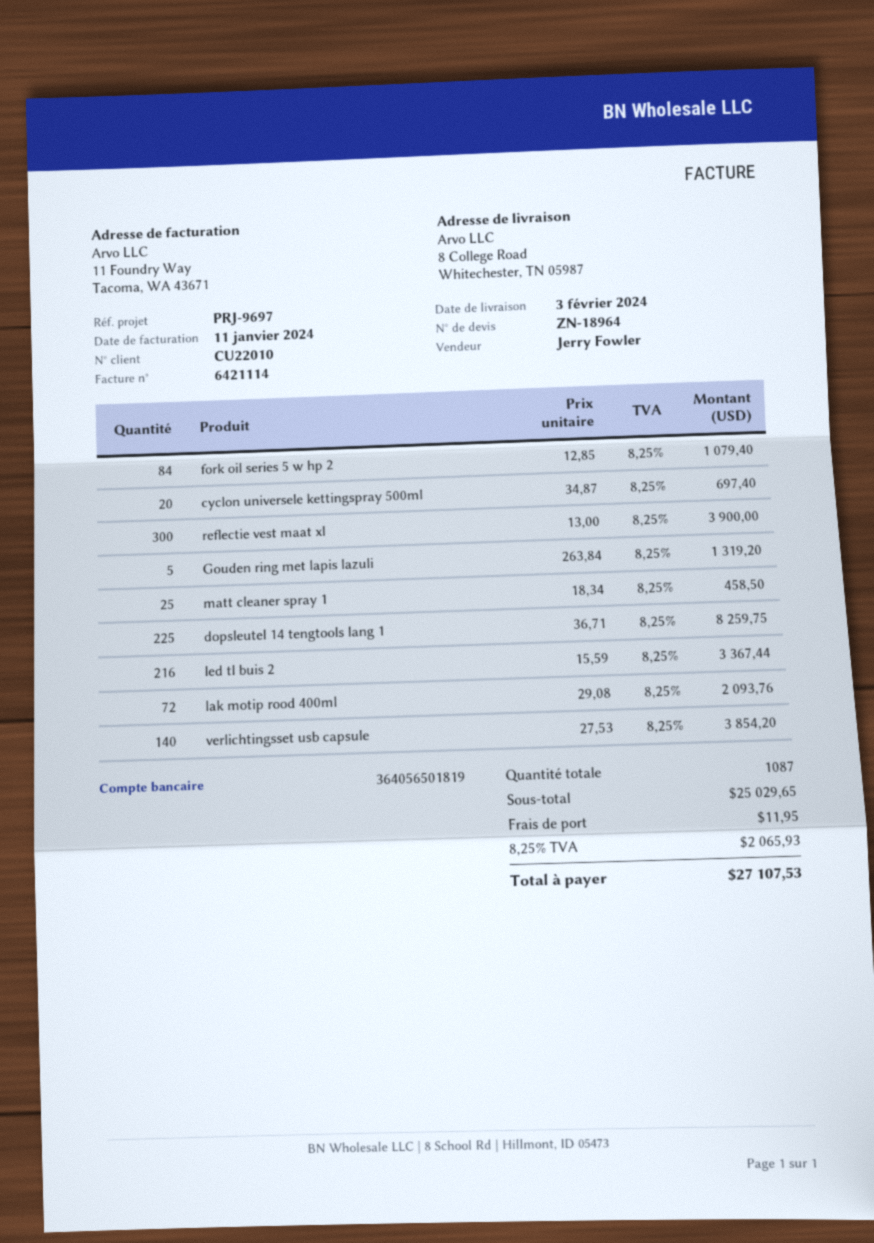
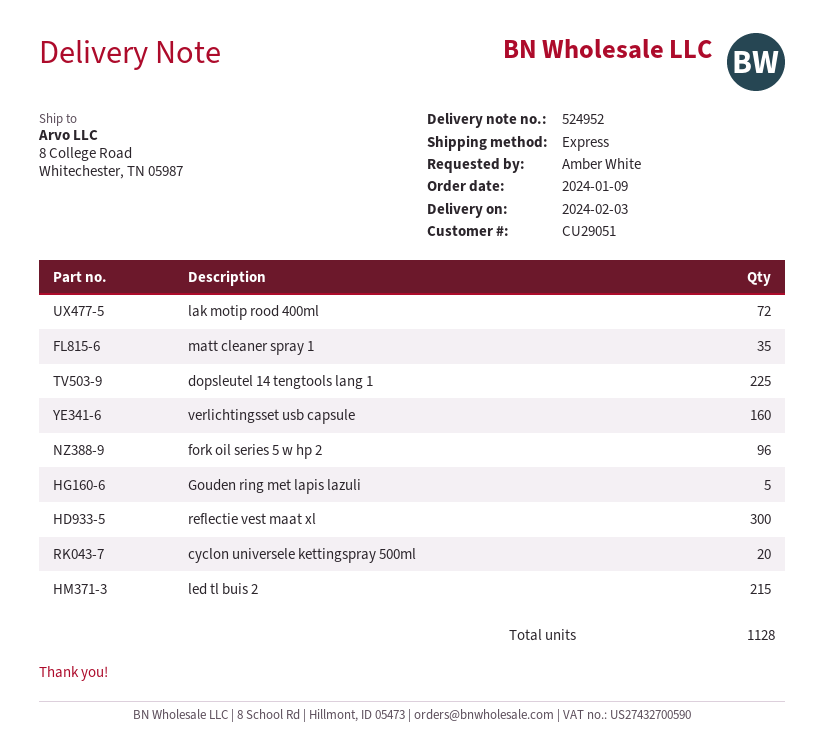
customer number: CU22010 -> CU29051
fork oil series 5 w hp 2: 84 -> 96
matt cleaner spray 1: 25 -> 35
led tl buis 2: 216 -> 215
verlichtingsset usb capsule: 140 -> 160
total quantity: 1087 -> 1128

